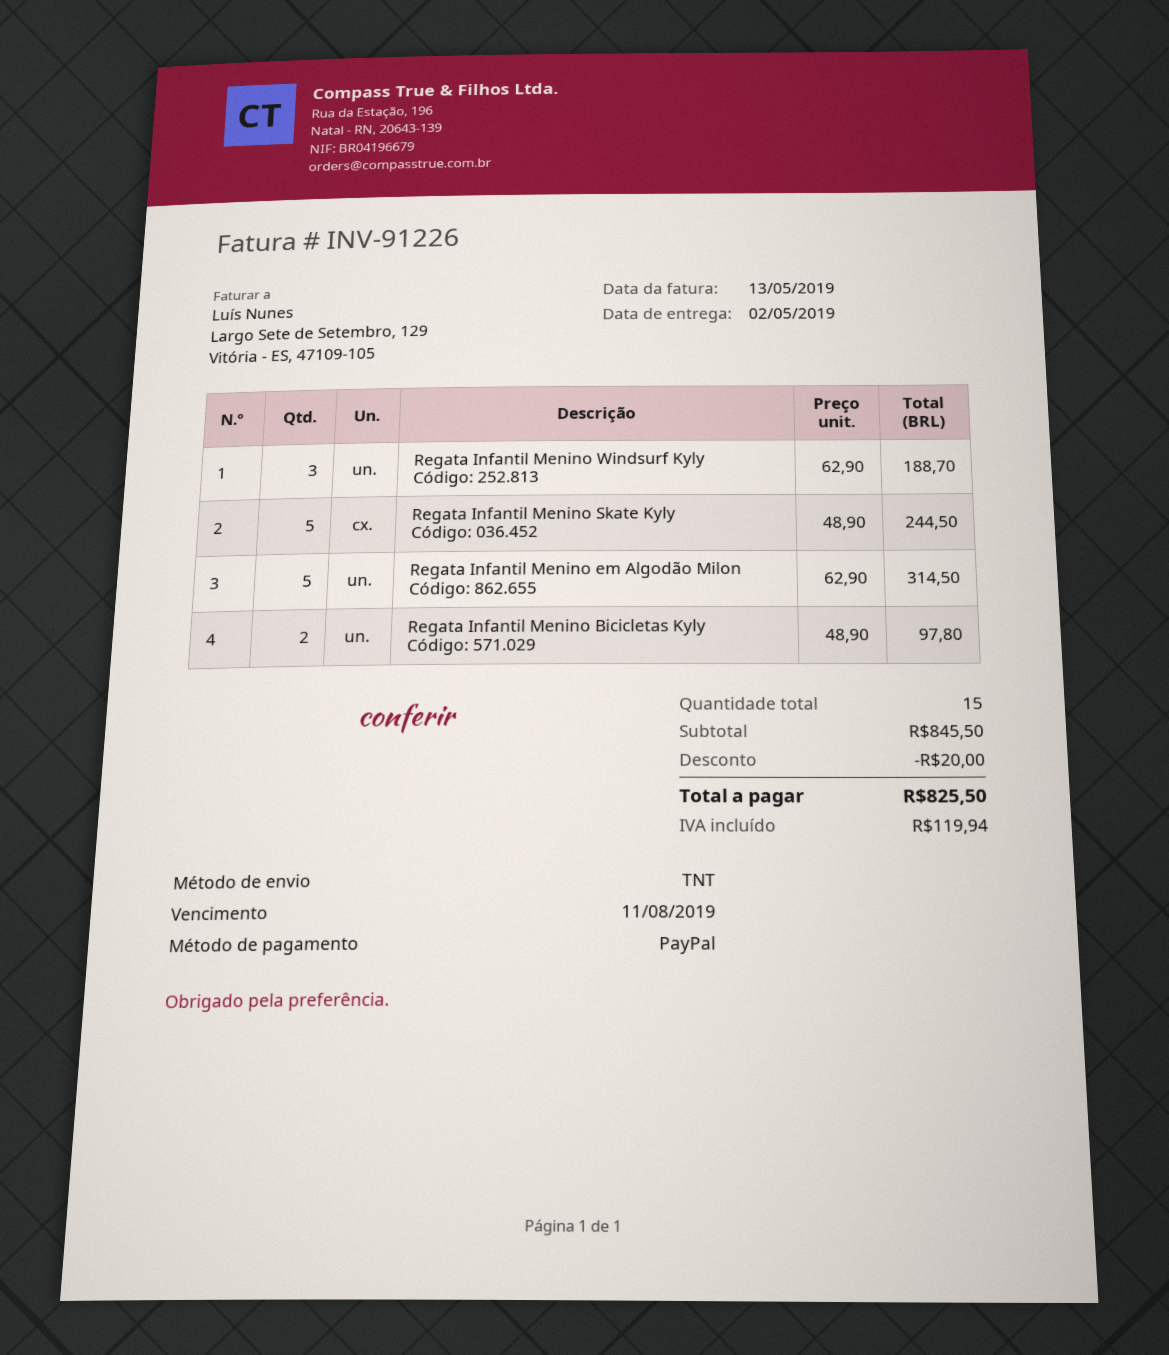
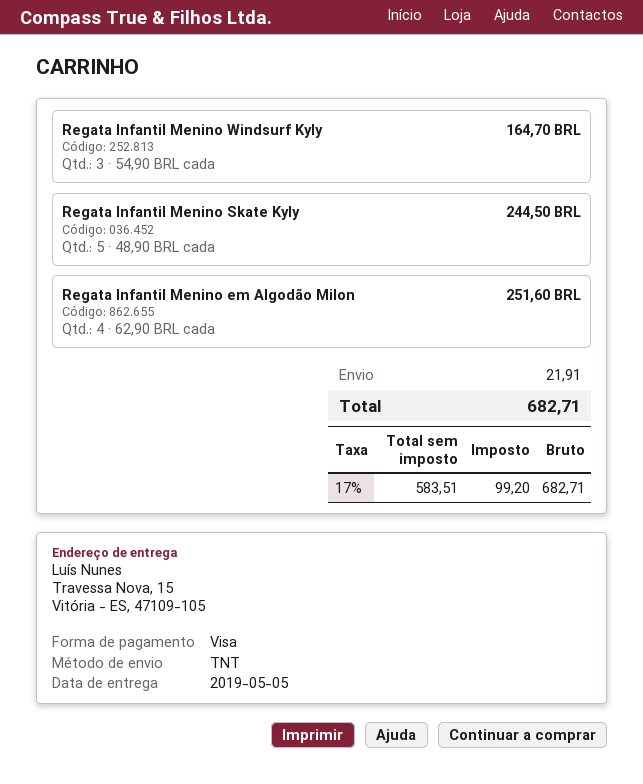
delivery date: 2019-05-02 -> 2019-05-05
payment method: PayPal -> Visa
Regata Infantil Menino Windsurf Kyly: 3 x 62.90 = 188.70 -> 3 x 54.90 = 164.70
Regata Infantil Menino em Algodão Milon: 5 x 62.90 = 314.50 -> 4 x 62.90 = 251.60
Regata Infantil Menino Bicicletas Kyly: 2 x 48.90 = 97.80 -> none
discount: 20.00 -> none
shipping: none -> 21.91
tax: 119.94 -> 99.20
total: 825.50 -> 682.71

